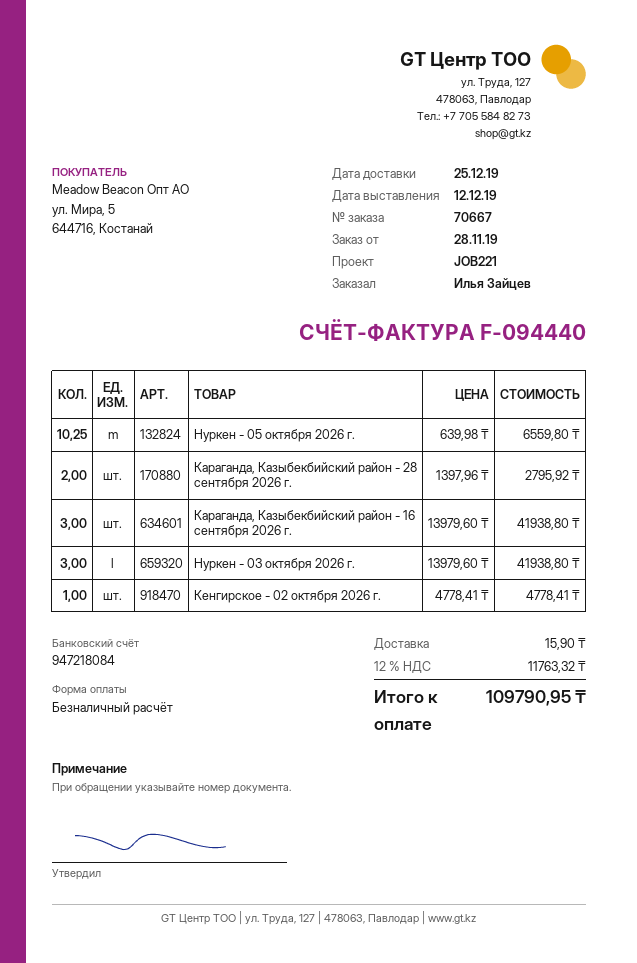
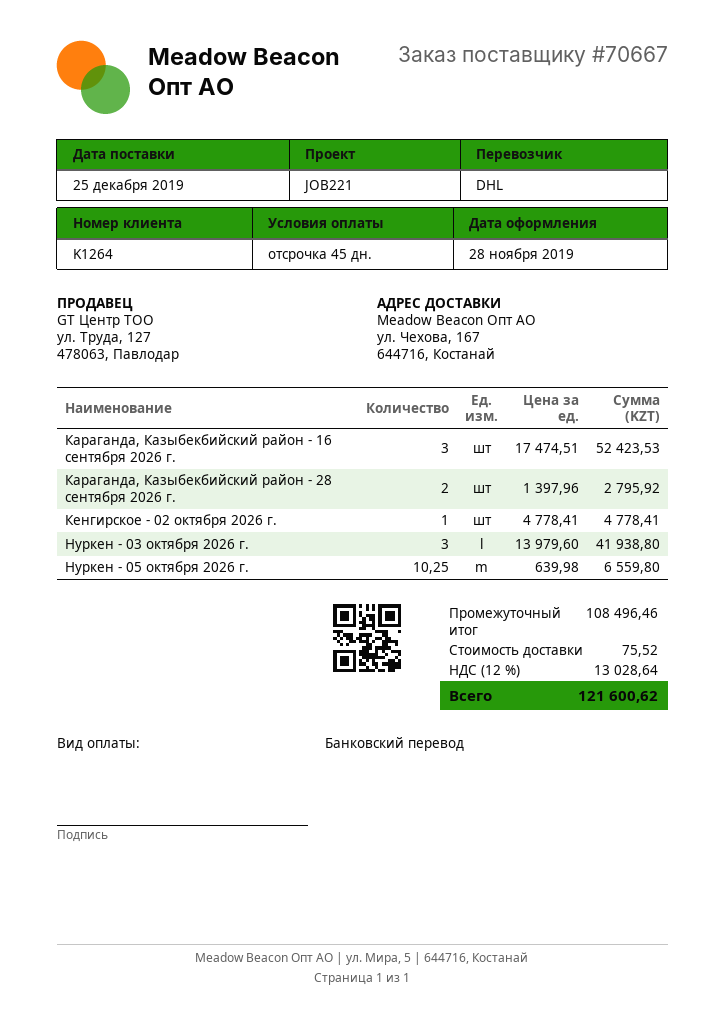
Караганда, Казыбекбийский район - 16 сентября 2026 г.: 3 x 13979.60 = 41938.80 -> 3 x 17474.51 = 52423.53
shipping: 15.90 -> 75.52
tax: 12% = 11763.32 -> 12% = 13028.64
total: 109790.95 -> 121600.62

